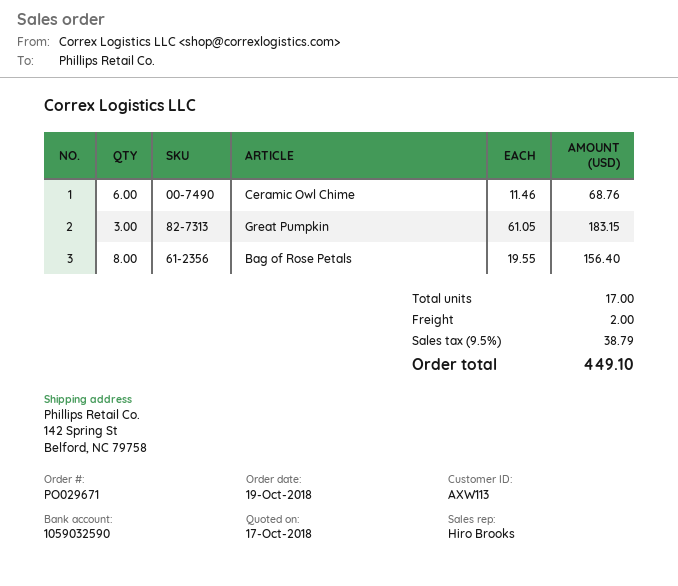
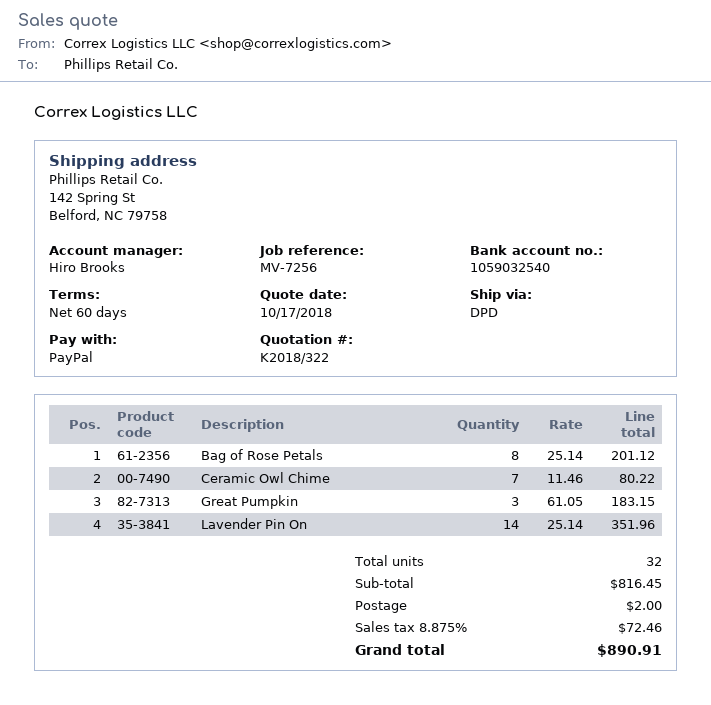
bank account: 1059032590 -> 1059032540
Ceramic Owl Chime: 6 x 11.46 = 68.76 -> 7 x 11.46 = 80.22
Bag of Rose Petals: 8 x 19.55 = 156.40 -> 8 x 25.14 = 201.12
Lavender Pin On: none -> 14 x 25.14 = 351.96
total quantity: 17 -> 32
tax: 9.5% = 38.79 -> 8.875% = 72.46
total: 449.10 -> 890.91

